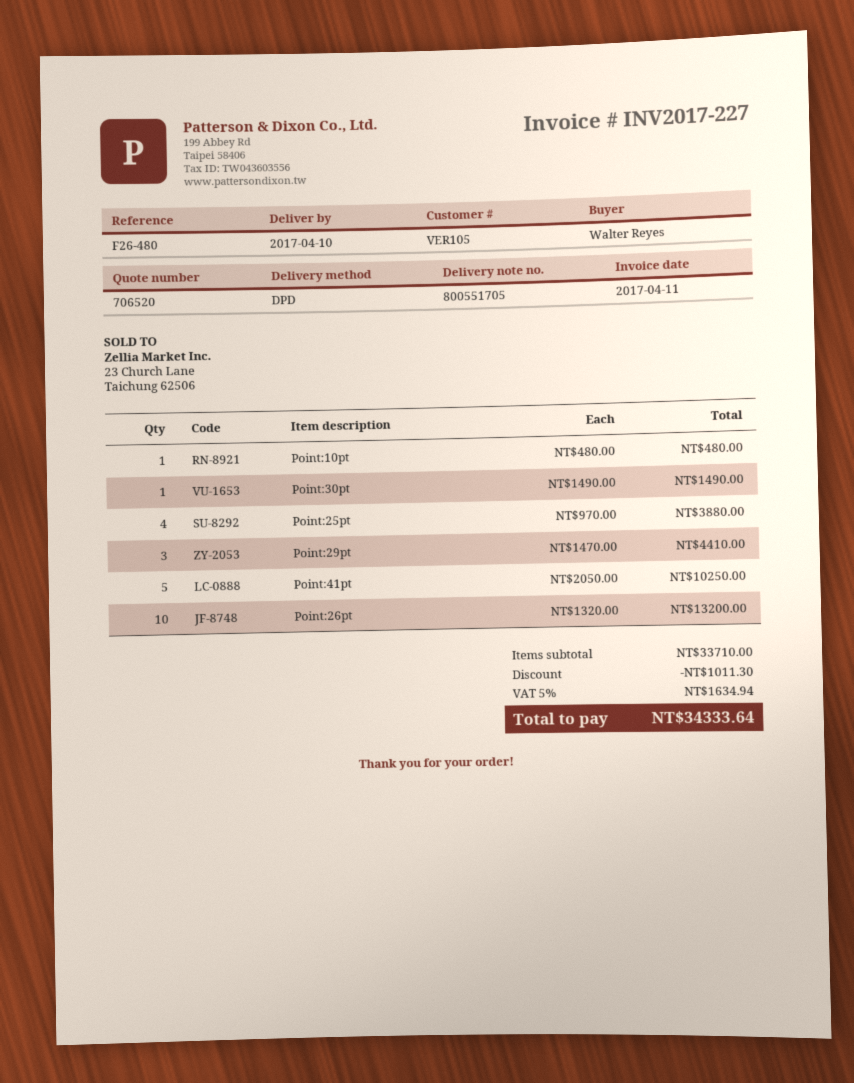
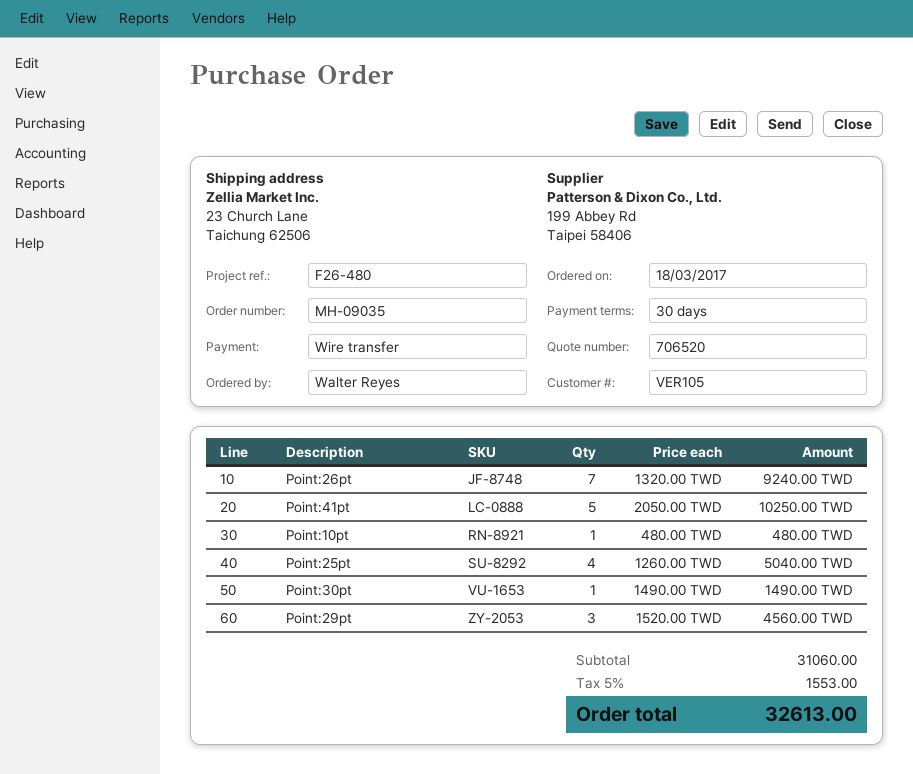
Point:25pt: 4 x 970.00 = 3880.00 -> 4 x 1260.00 = 5040.00
Point:29pt: 3 x 1470.00 = 4410.00 -> 3 x 1520.00 = 4560.00
Point:26pt: 10 x 1320.00 = 13200.00 -> 7 x 1320.00 = 9240.00
subtotal: 33710.00 -> 31060.00
discount: 1011.30 -> none
tax: 5% = 1634.94 -> 5% = 1553.00
total: 34333.64 -> 32613.00

